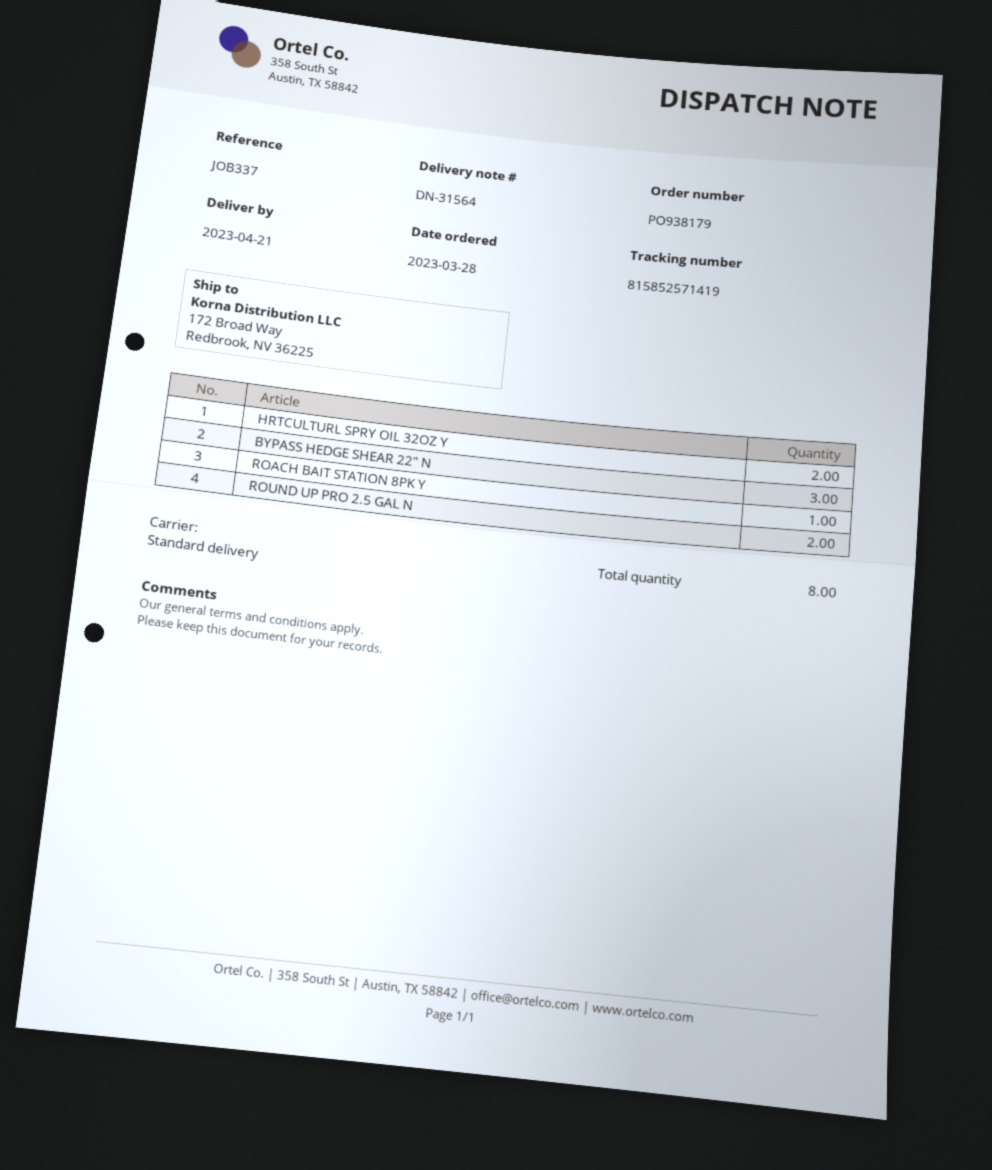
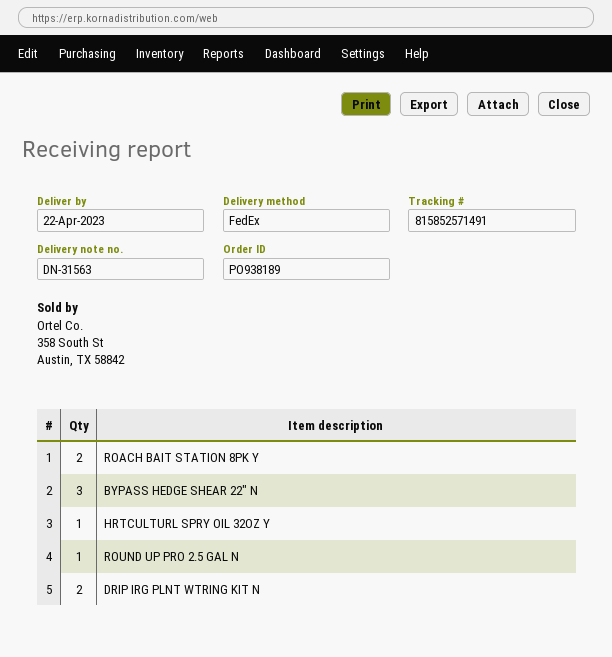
order number: PO938179 -> PO938189
delivery note number: DN-31564 -> DN-31563
delivery date: 2023-04-21 -> 2023-04-22
shipping method: standard -> FedEx
tracking number: 815852571419 -> 815852571491
HRTCULTURL SPRY OIL 32OZ Y: 2 -> 1
ROACH BAIT STATION 8PK Y: 1 -> 2
ROUND UP PRO 2.5 GAL N: 2 -> 1
DRIP IRG PLNT WTRING KIT N: none -> 2

